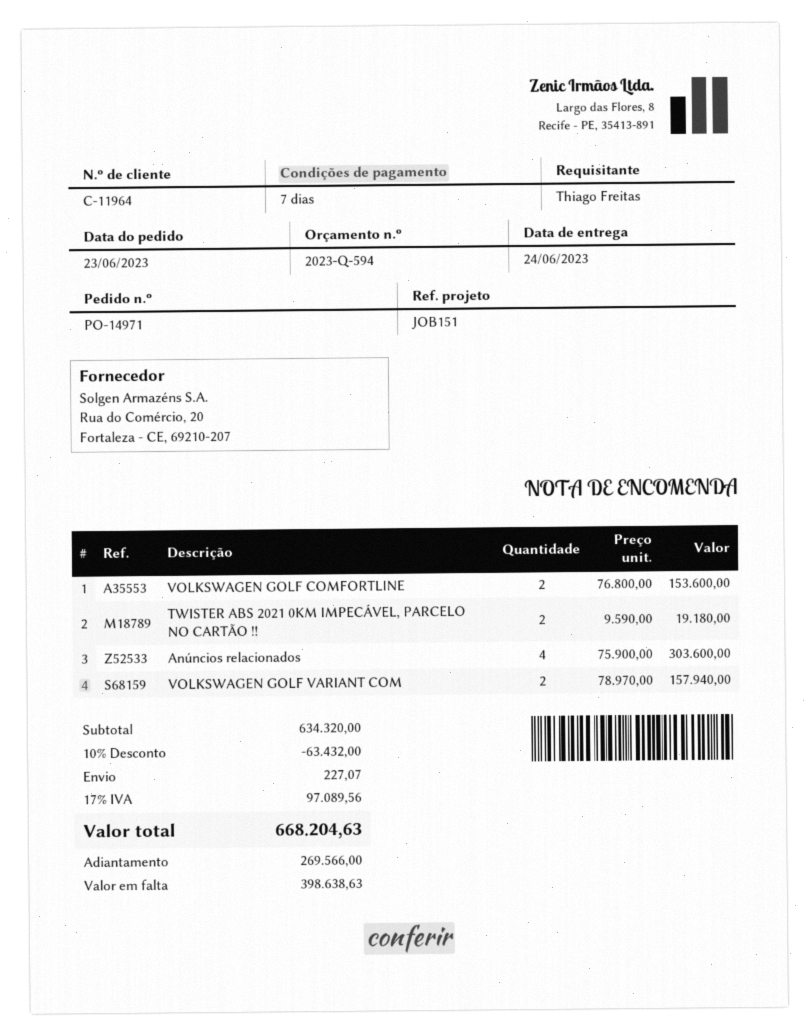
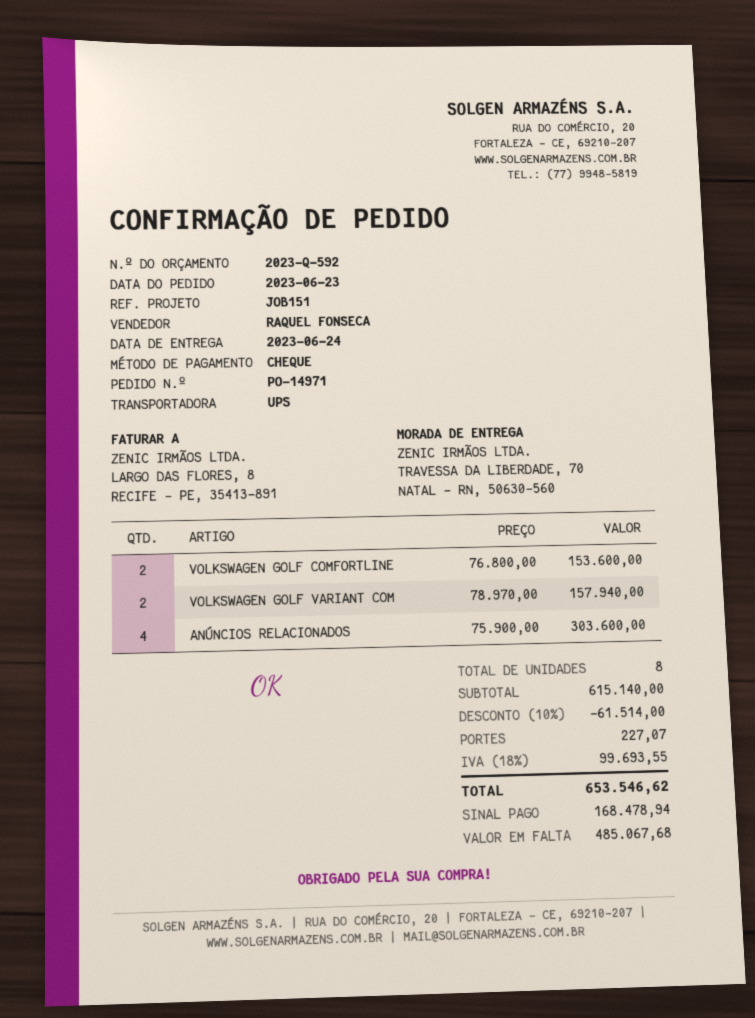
quote number: 2023-Q-594 -> 2023-Q-592
TWISTER ABS 2021 0KM IMPECÁVEL, PARCELO NO CARTÃO !!: 2 x 9590.00 = 19180.00 -> none
subtotal: 634320.00 -> 615140.00
discount: 10% = 63432.00 -> 10% = 61514.00
tax: 17% = 97089.56 -> 18% = 99693.55
total: 668204.63 -> 653546.62
deposit: 269566.00 -> 168478.94
balance: 398638.63 -> 485067.68

